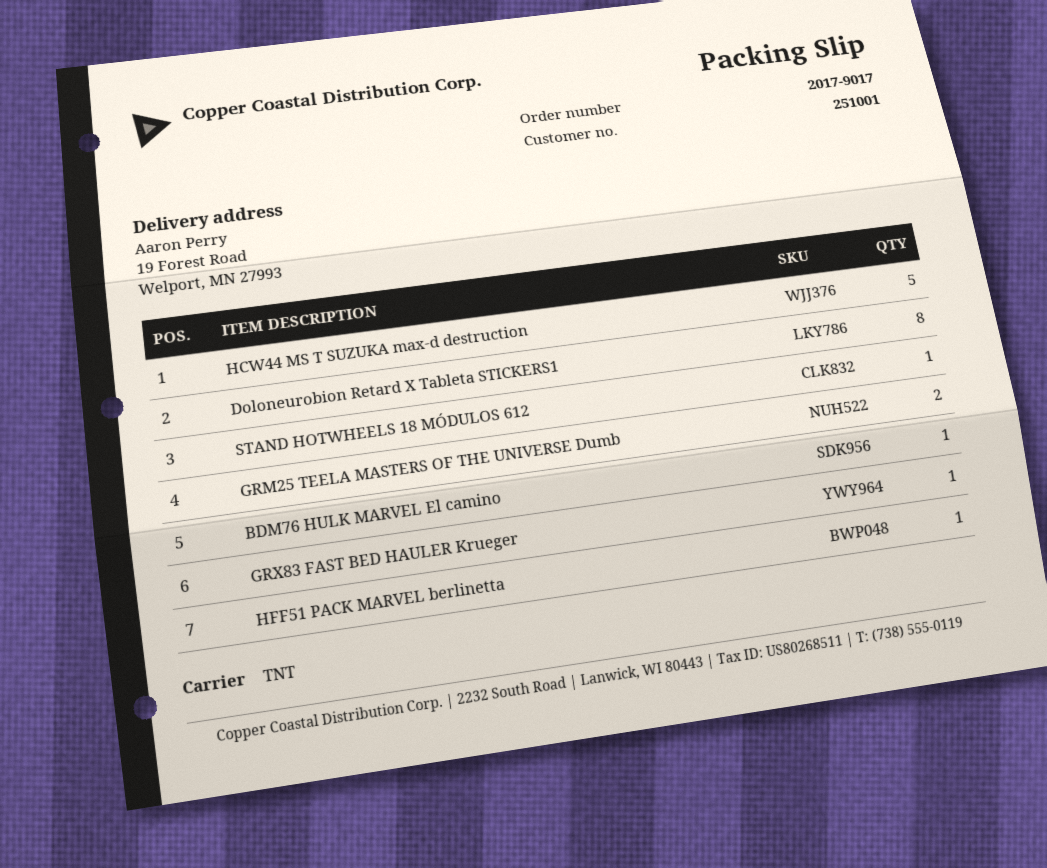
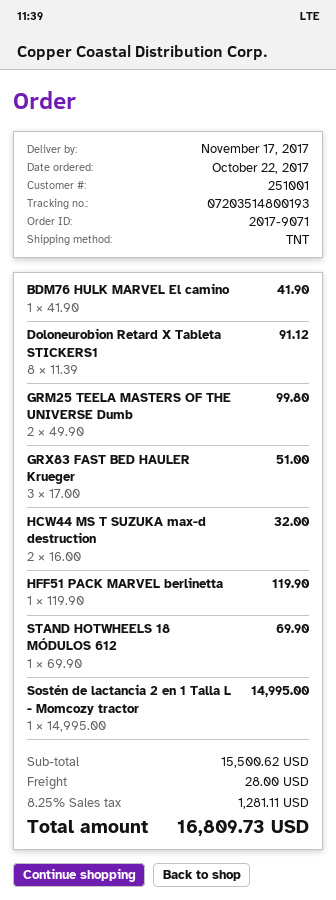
order number: 2017-9017 -> 2017-9071
HCW44 MS T SUZUKA max-d destruction: 5 -> 2
GRX83 FAST BED HAULER Krueger: 1 -> 3
Sostén de lactancia 2 en 1 Talla L - Momcozy tractor: none -> 1

